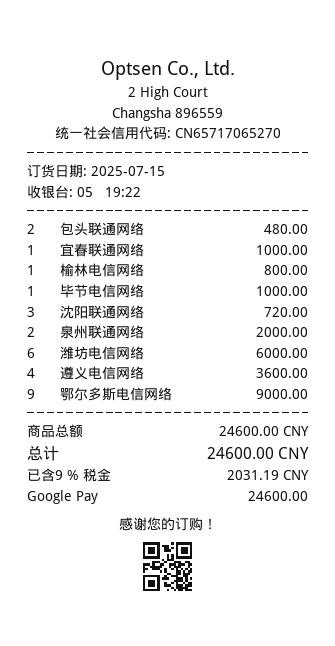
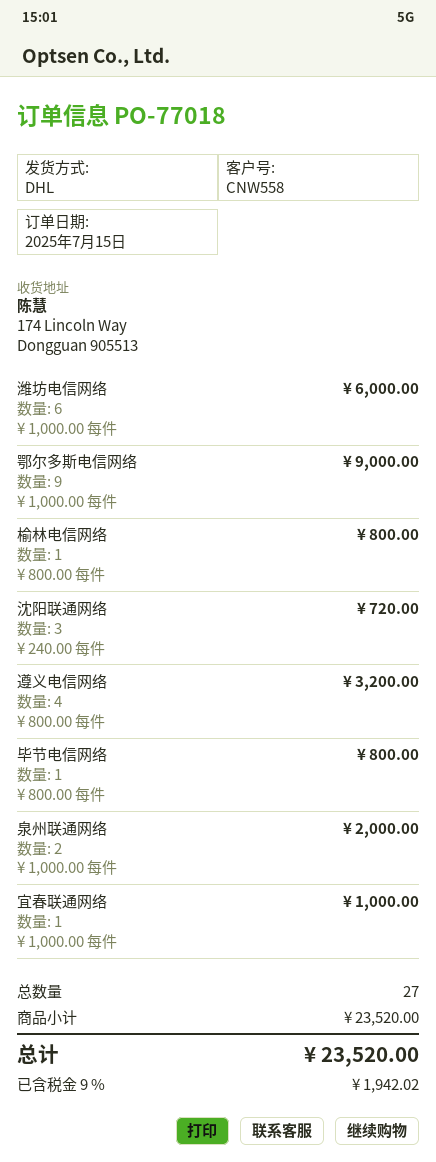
包头联通网络: 2 for 480.00 -> none
毕节电信网络: 1 for 1000.00 -> 1 for 800.00
遵义电信网络: 4 for 3600.00 -> 4 for 3200.00
subtotal: 24600.00 -> 23520.00
tax: 9% = 2031.19 -> 9% = 1942.02
total: 24600.00 -> 23520.00

